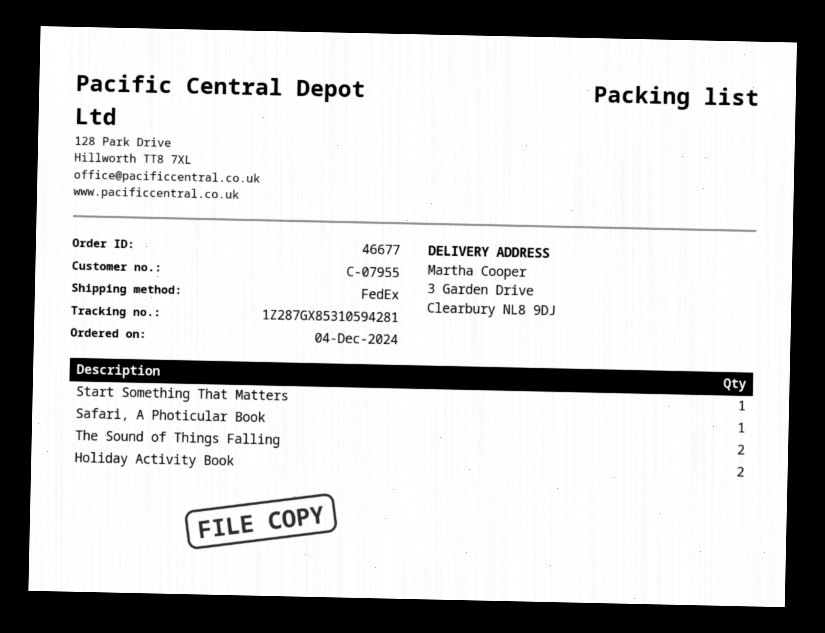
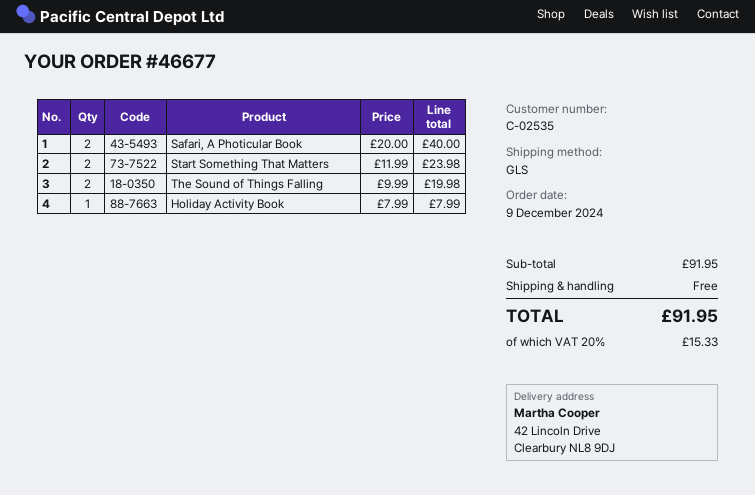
order date: 2024-12-04 -> 2024-12-09
customer number: C-07955 -> C-02535
shipping method: FedEx -> GLS
ship to: 3 Garden Drive, Clearbury NL8 9DJ -> 42 Lincoln Drive, Clearbury NL8 9DJ
Start Something That Matters: 1 -> 2
Safari, A Photicular Book: 1 -> 2
Holiday Activity Book: 2 -> 1

